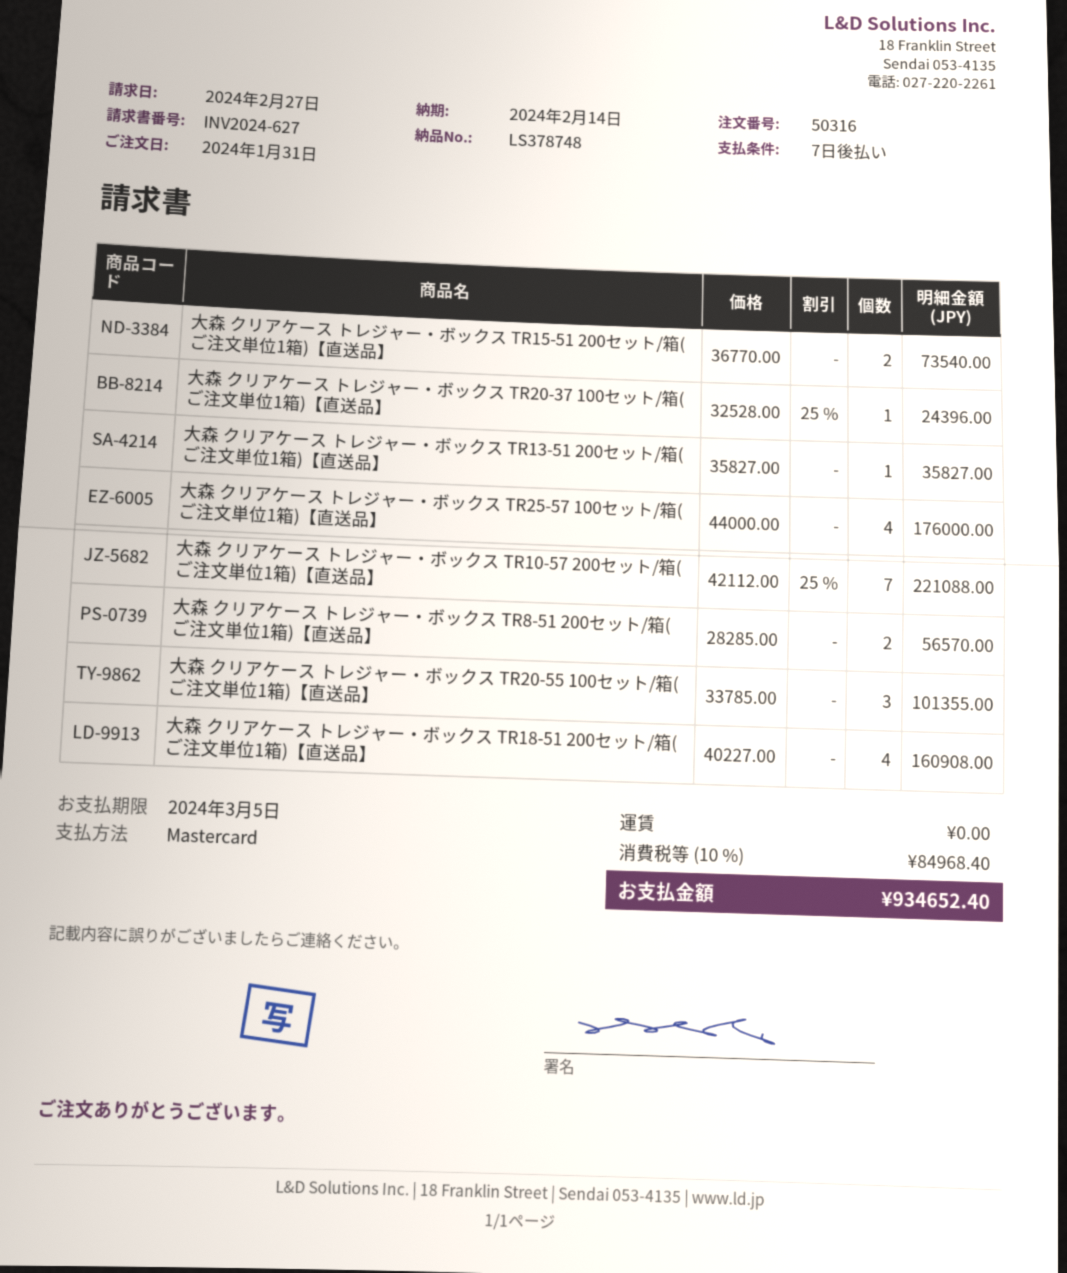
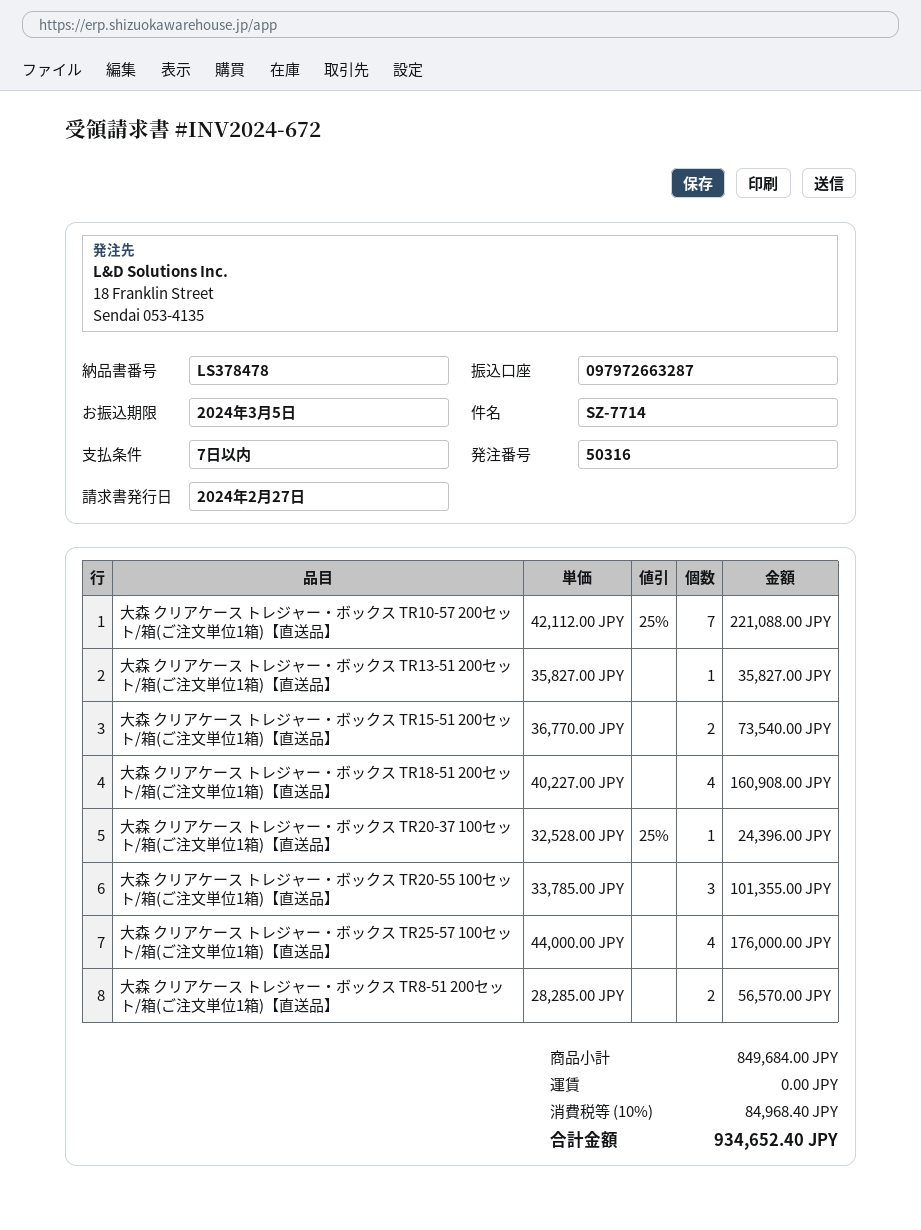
delivery note number: LS378748 -> LS378478
invoice number: INV2024-627 -> INV2024-672

